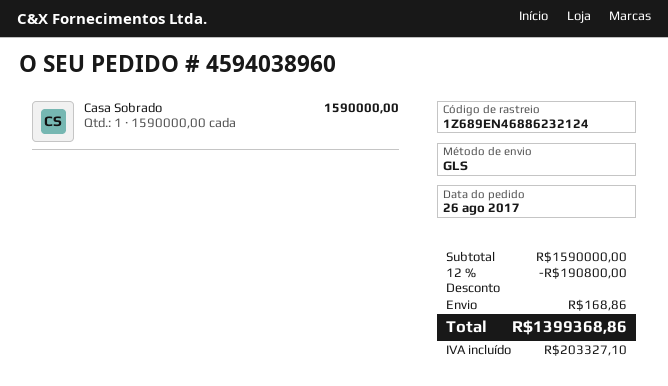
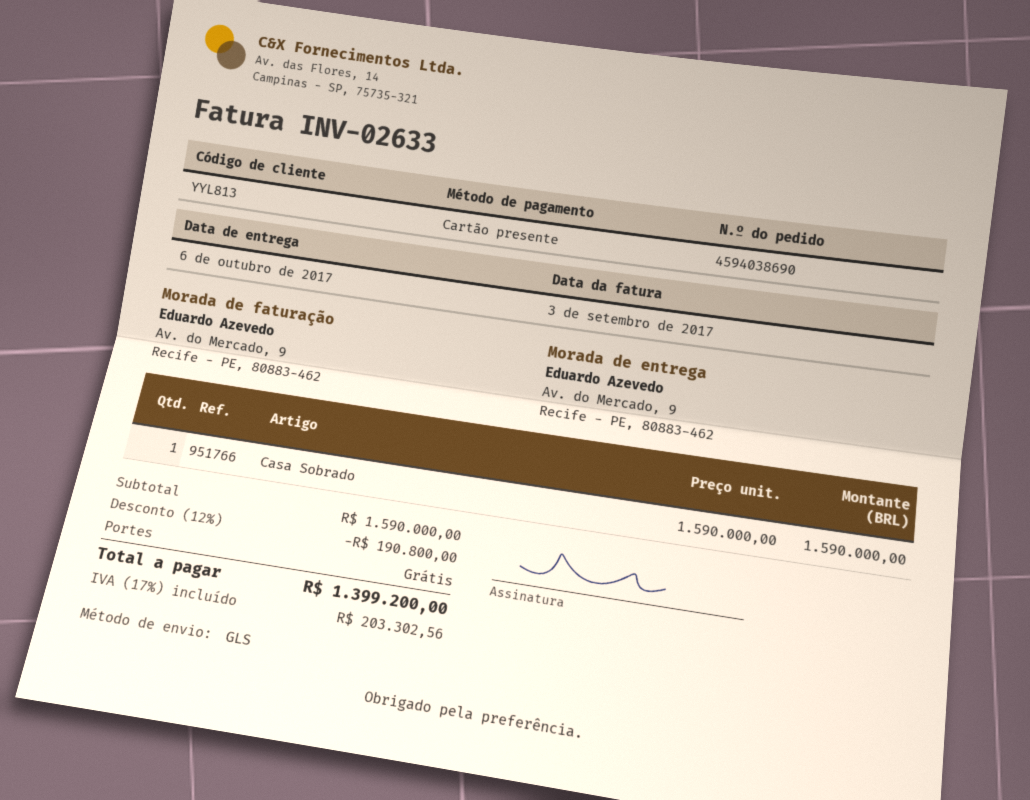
order number: 4594038960 -> 4594038690
shipping: 168.86 -> 0.00
tax: 203327.10 -> 203302.56
total: 1399368.86 -> 1399200.00

